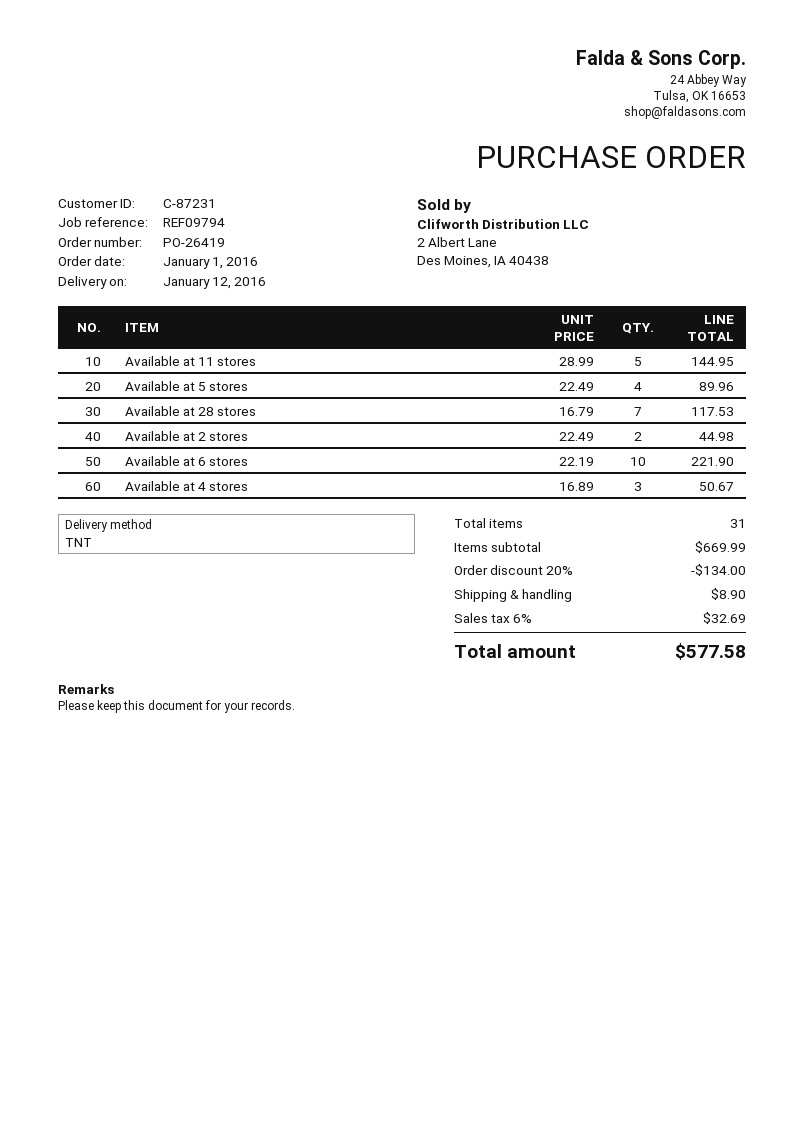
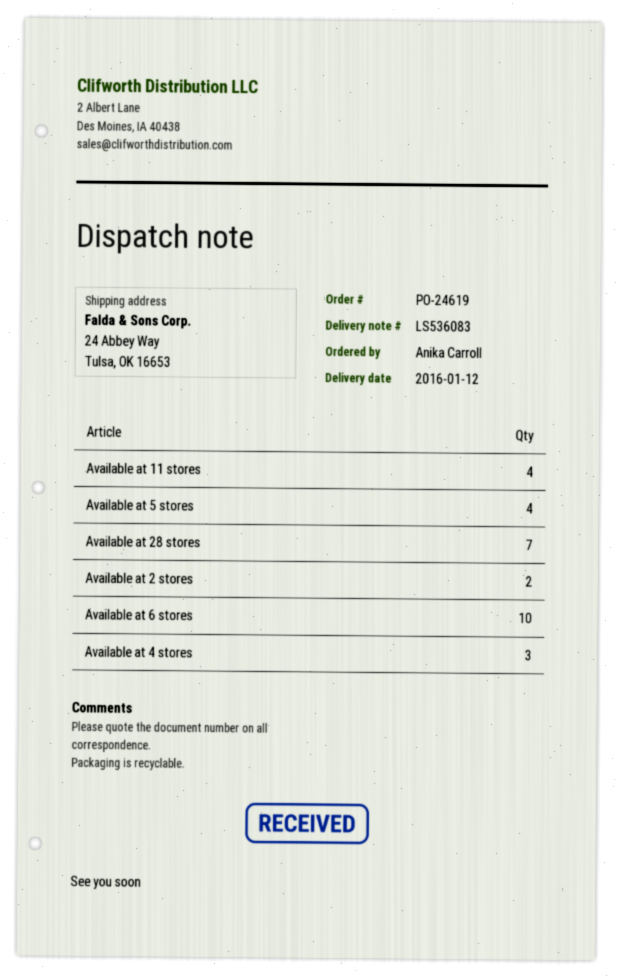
order number: PO-26419 -> PO-24619
Available at 11 stores: 5 -> 4

